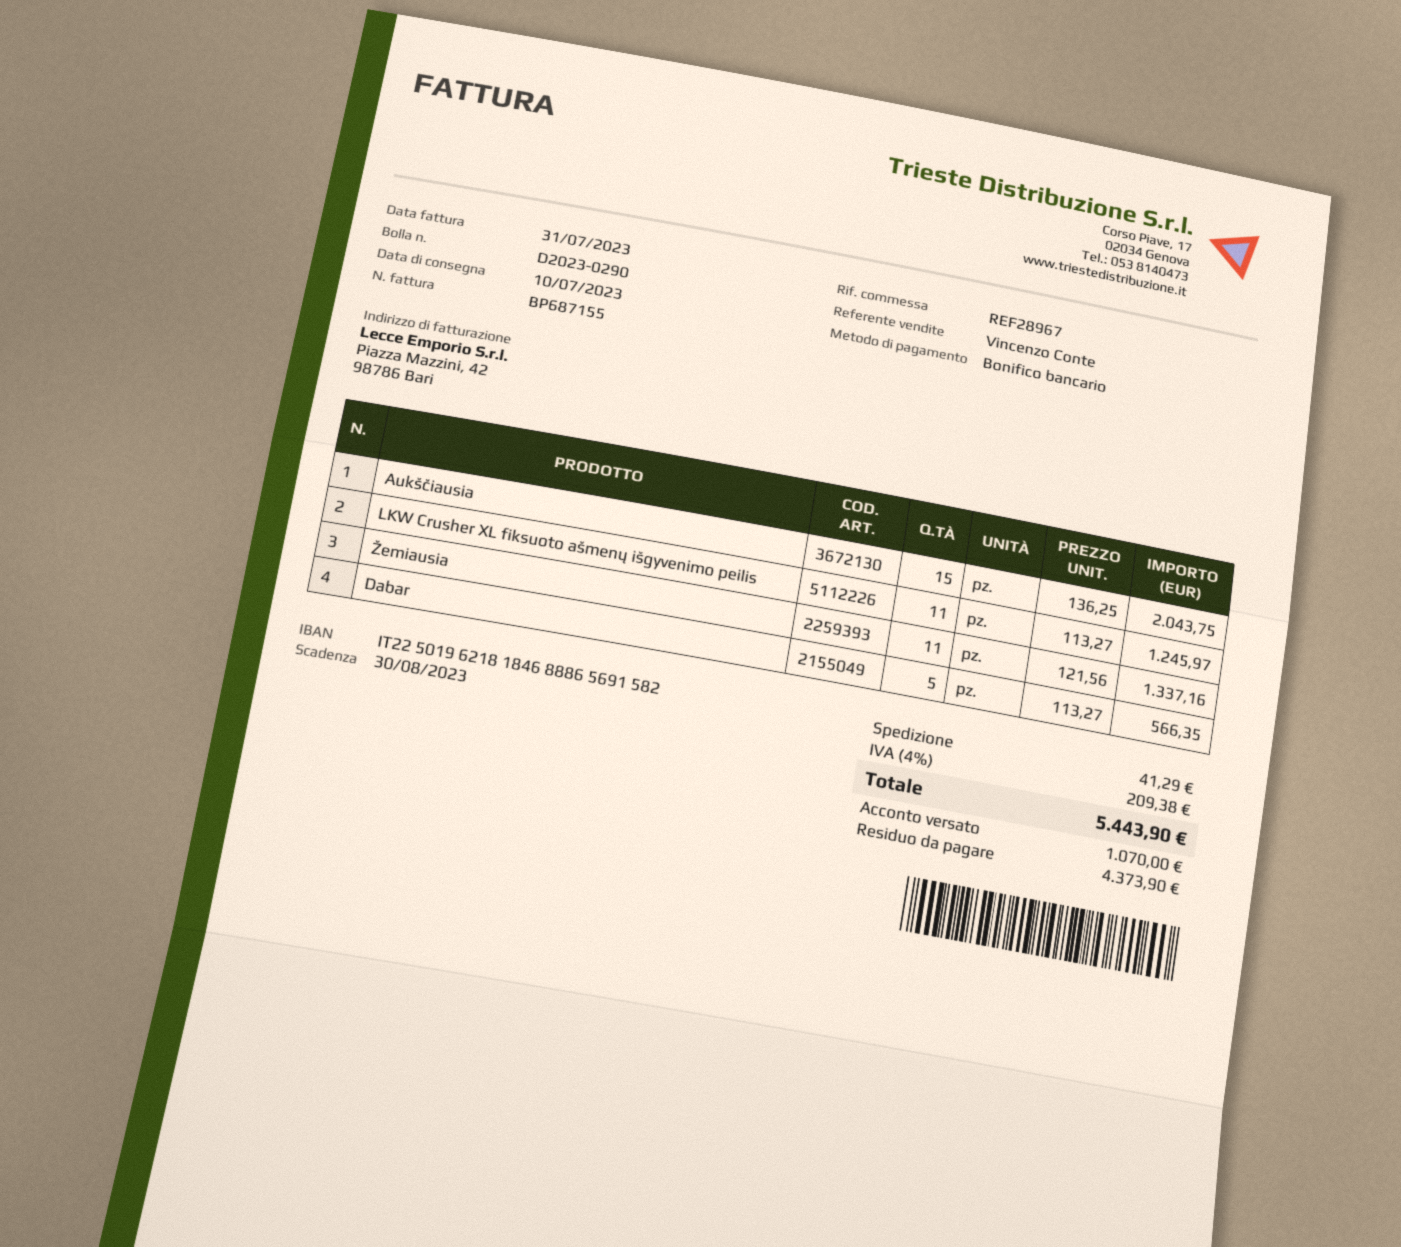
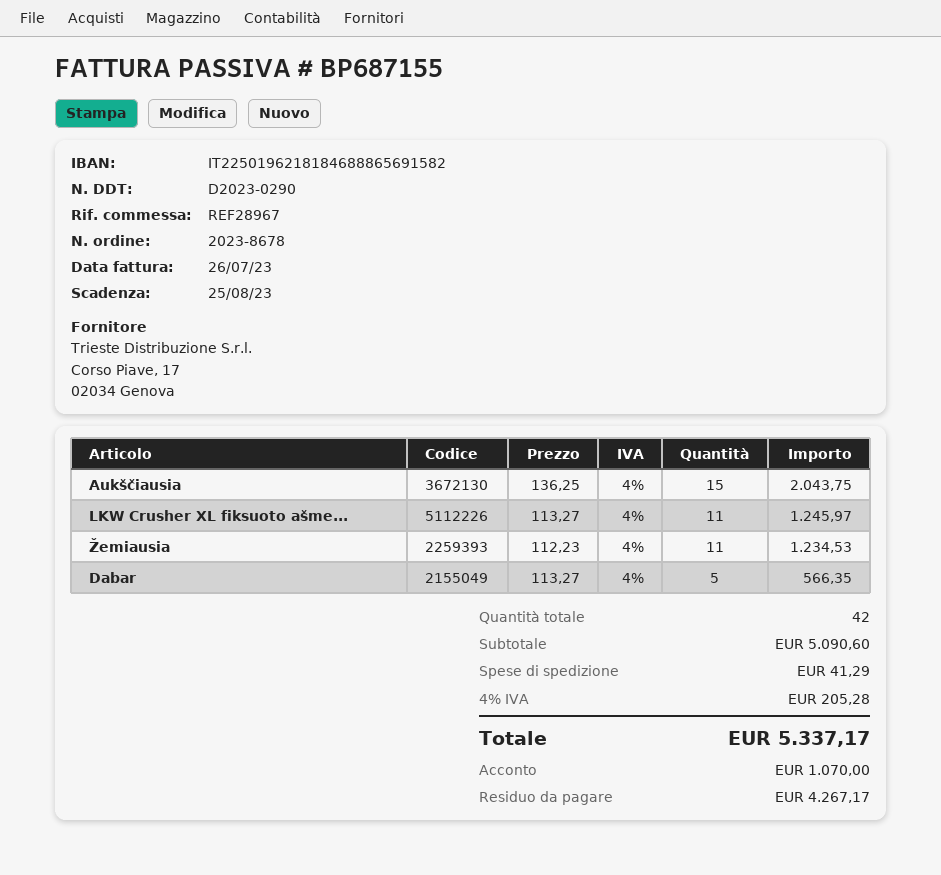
invoice date: 2023-07-31 -> 2023-07-26
due date: 2023-08-30 -> 2023-08-25
Žemiausia: 11 x 121.56 = 1337.16 -> 11 x 112.23 = 1234.53
tax: 4% = 209.38 -> 4% = 205.28
total: 5443.90 -> 5337.17
balance: 4373.90 -> 4267.17

